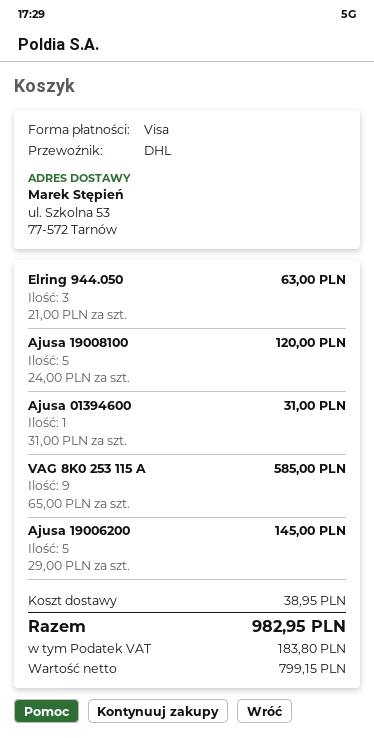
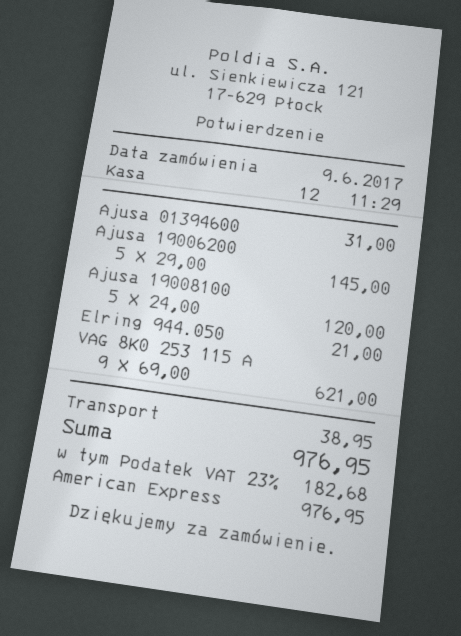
payment method: Visa -> American Express
Elring 944.050: 3 x 21.00 = 63.00 -> 1 x 21.00 = 21.00
VAG 8K0 253 115 A: 9 x 65.00 = 585.00 -> 9 x 69.00 = 621.00
tax: 183.80 -> 182.68
total: 982.95 -> 976.95

